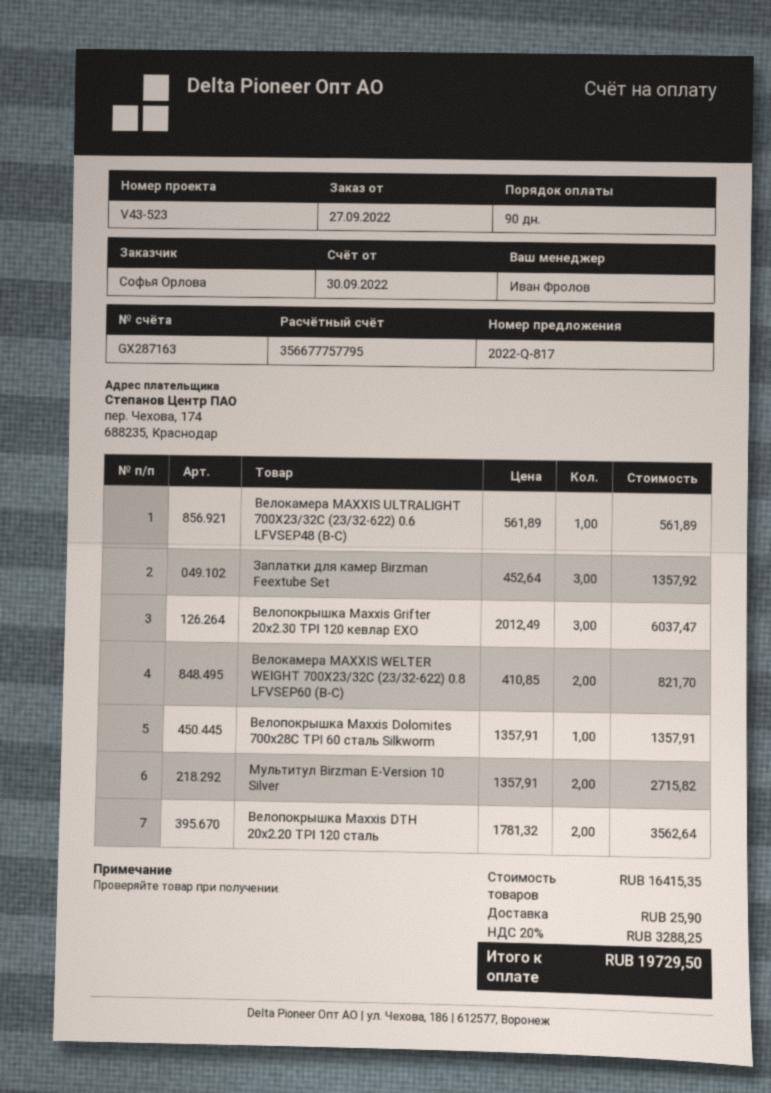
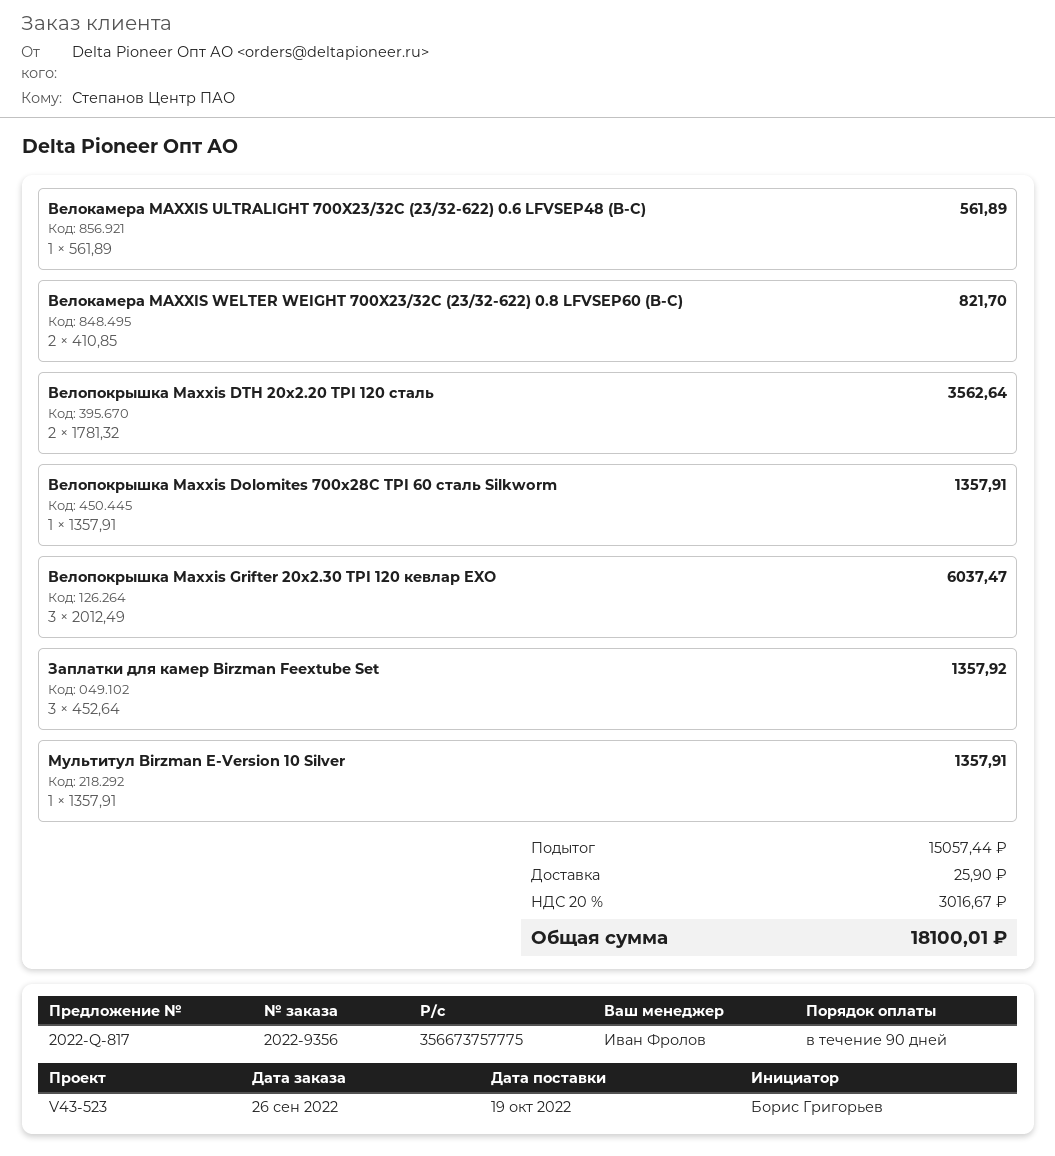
order date: 2022-09-27 -> 2022-09-26
ordered by: Софья Орлова -> Борис Григорьев
bank account: 356677757795 -> 356673757775
Мультитул Birzman E-Version 10 Silver: 2 x 1357.91 = 2715.82 -> 1 x 1357.91 = 1357.91
subtotal: 16415.35 -> 15057.44
tax: 20% = 3288.25 -> 20% = 3016.67
total: 19729.50 -> 18100.01

